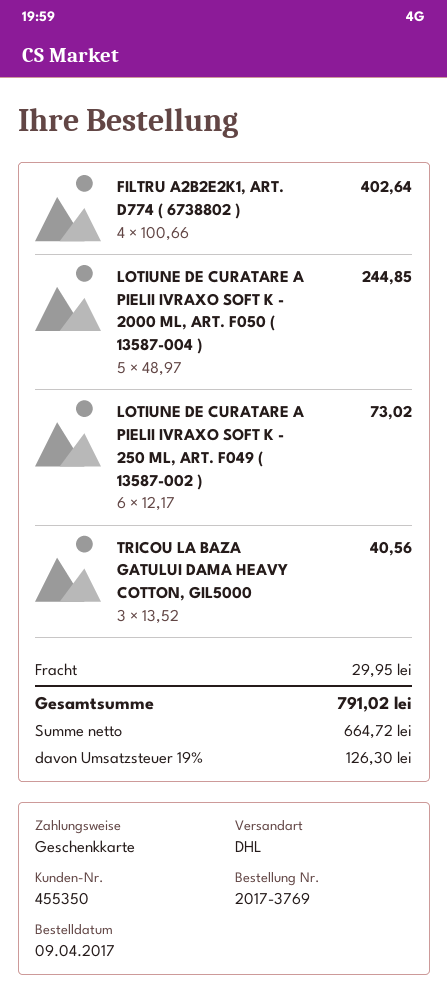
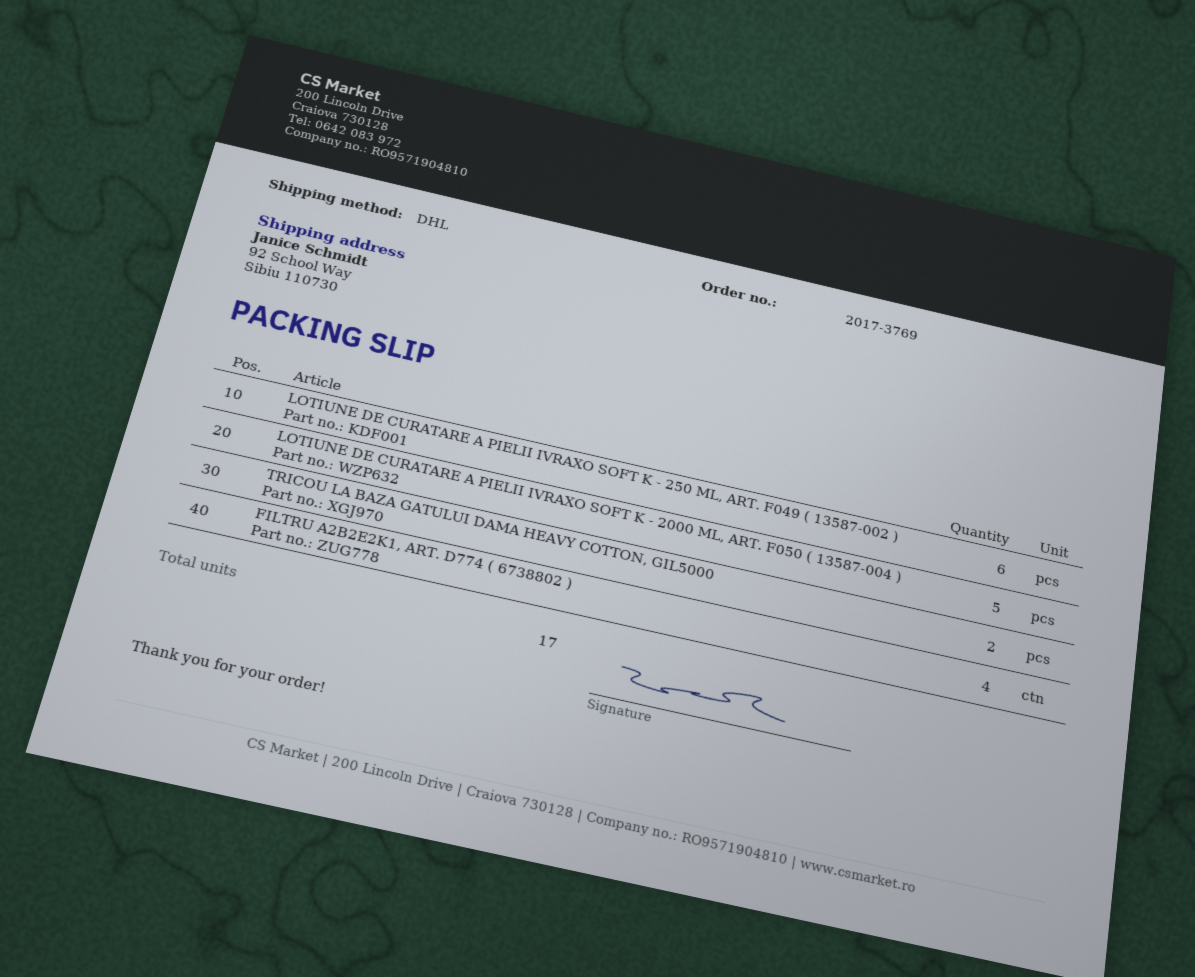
TRICOU LA BAZA GATULUI DAMA HEAVY COTTON, GIL5000: 3 -> 2

